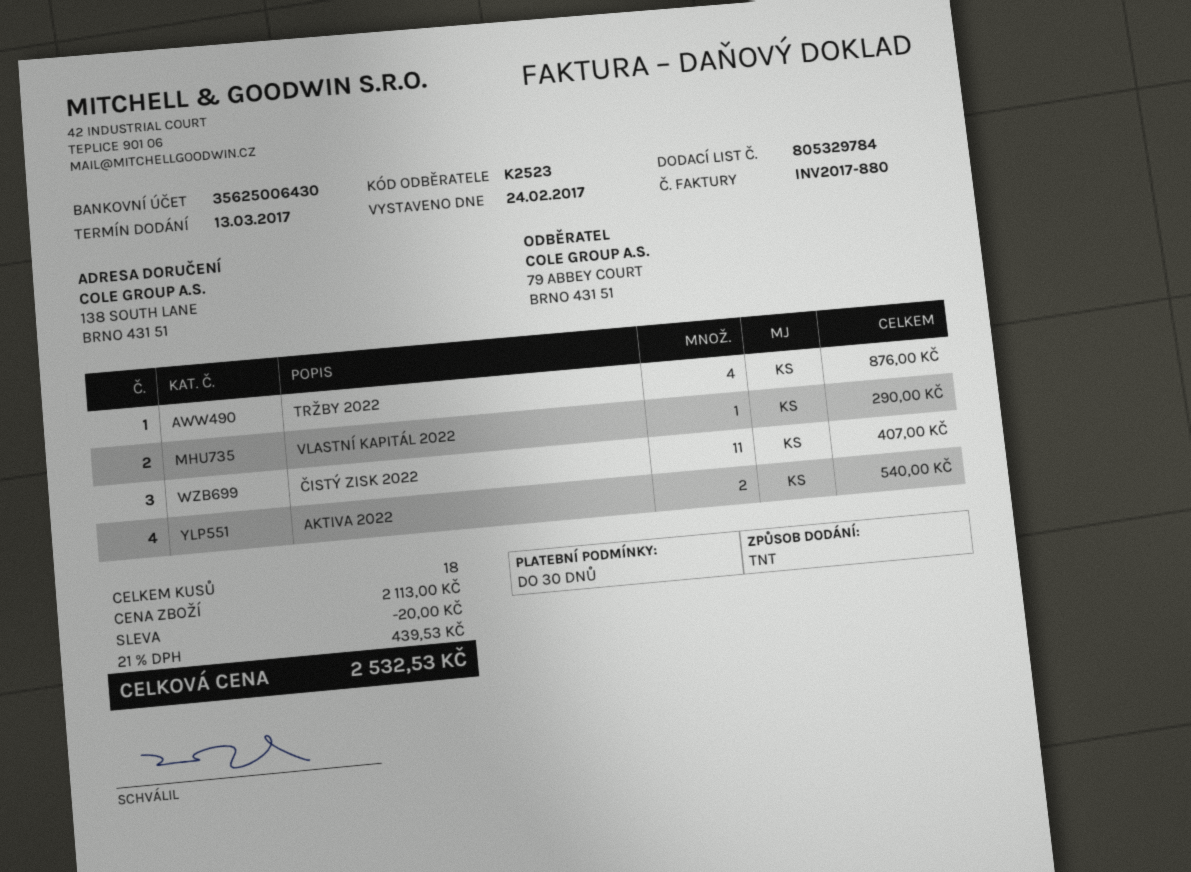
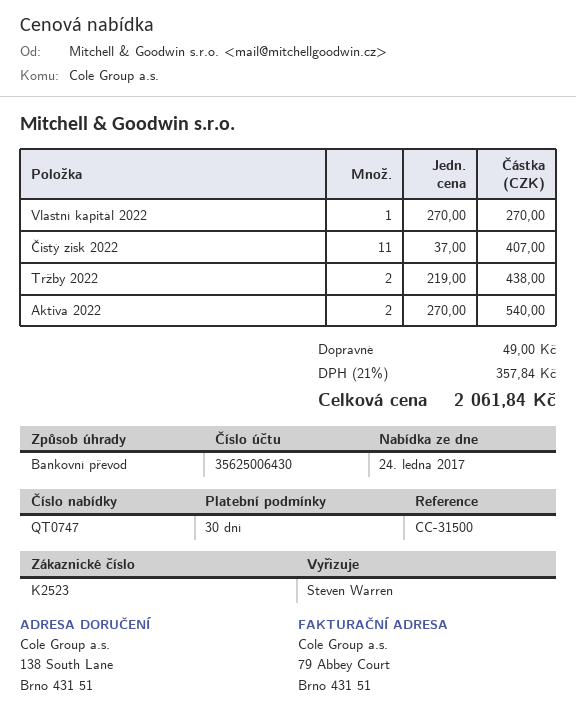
TRŽBY 2022: 4 for 876.00 -> 2 for 438.00
VLASTNÍ KAPITÁL 2022: 1 for 290.00 -> 1 for 270.00
discount: 20.00 -> none
shipping: none -> 49.00
tax: 21% = 439.53 -> 21% = 357.84
total: 2532.53 -> 2061.84

